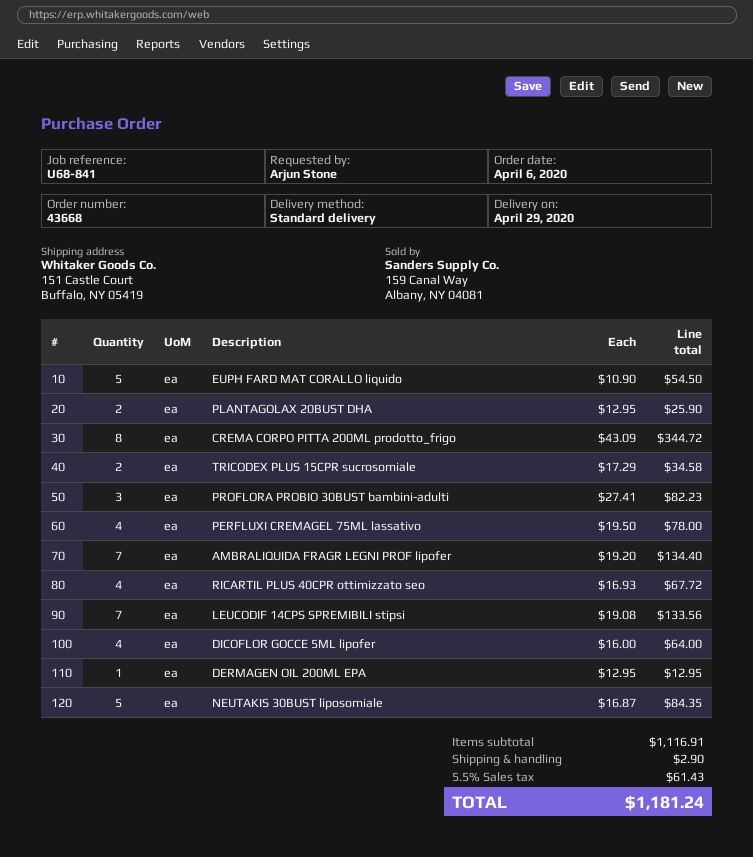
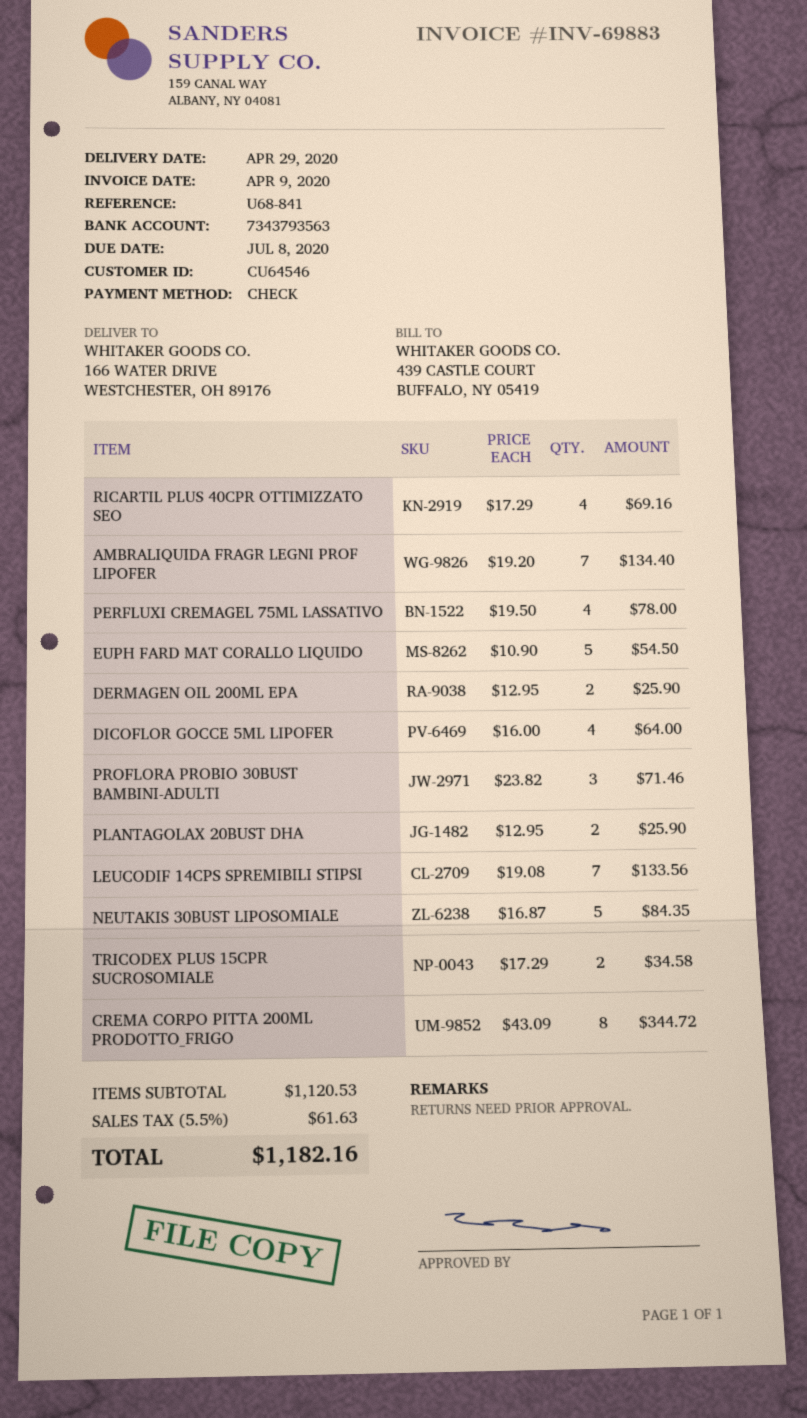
ship to: 151 Castle Court, Buffalo, NY 05419 -> 166 WATER DRIVE, WESTCHESTER, OH 89176
PROFLORA PROBIO 30BUST bambini-adulti: 3 x 27.41 = 82.23 -> 3 x 23.82 = 71.46
RICARTIL PLUS 40CPR ottimizzato seo: 4 x 16.93 = 67.72 -> 4 x 17.29 = 69.16
DERMAGEN OIL 200ML EPA: 1 x 12.95 = 12.95 -> 2 x 12.95 = 25.90
subtotal: 1116.91 -> 1120.53
shipping: 2.90 -> none
tax: 5.5% = 61.43 -> 5.5% = 61.63
total: 1181.24 -> 1182.16

